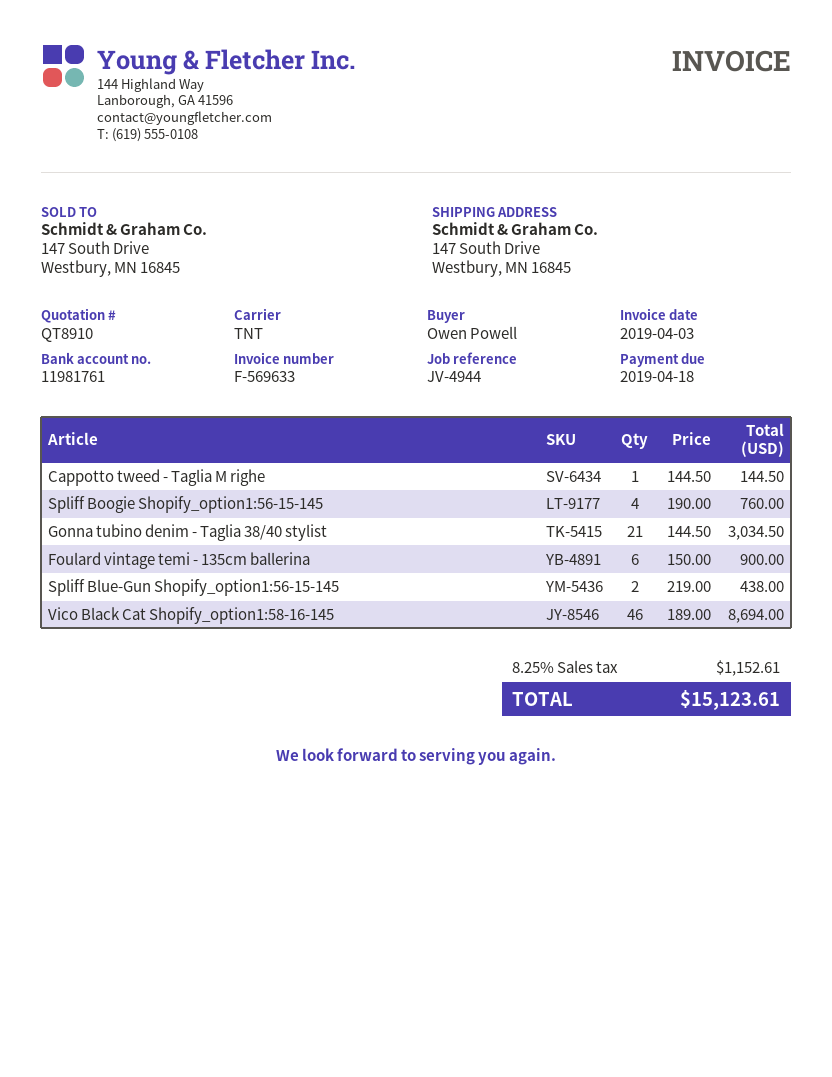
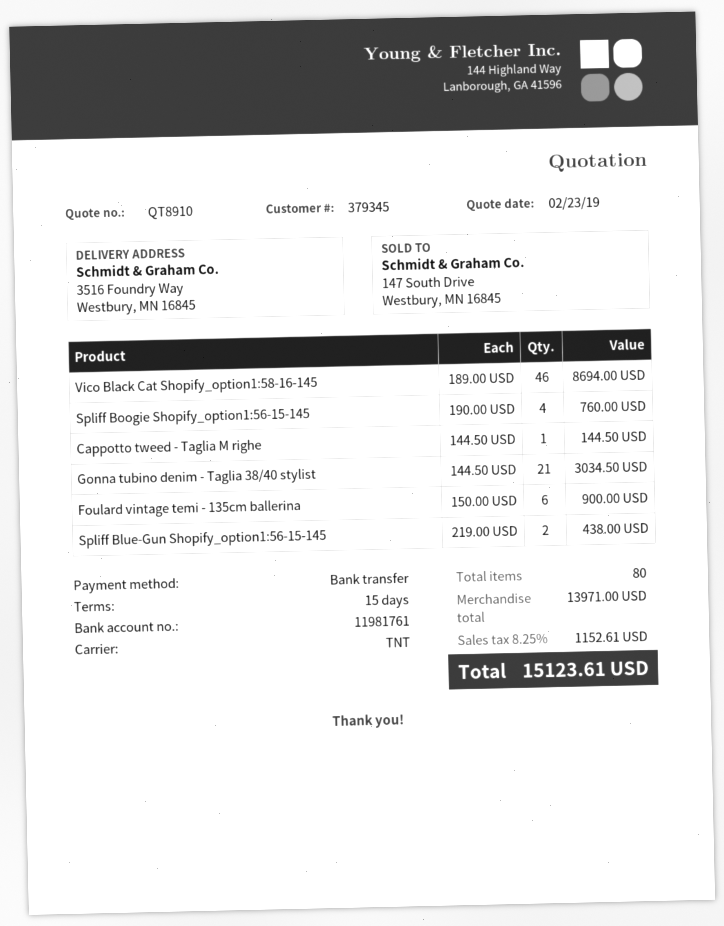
ship to: 147 South Drive, Westbury, MN 16845 -> 3516 Foundry Way, Westbury, MN 16845

